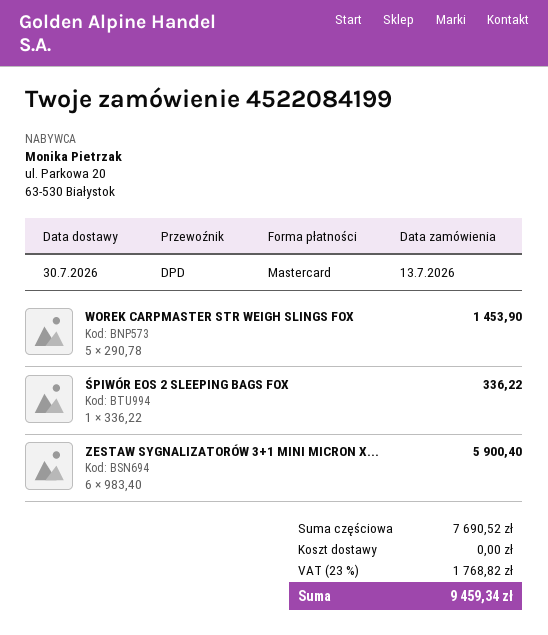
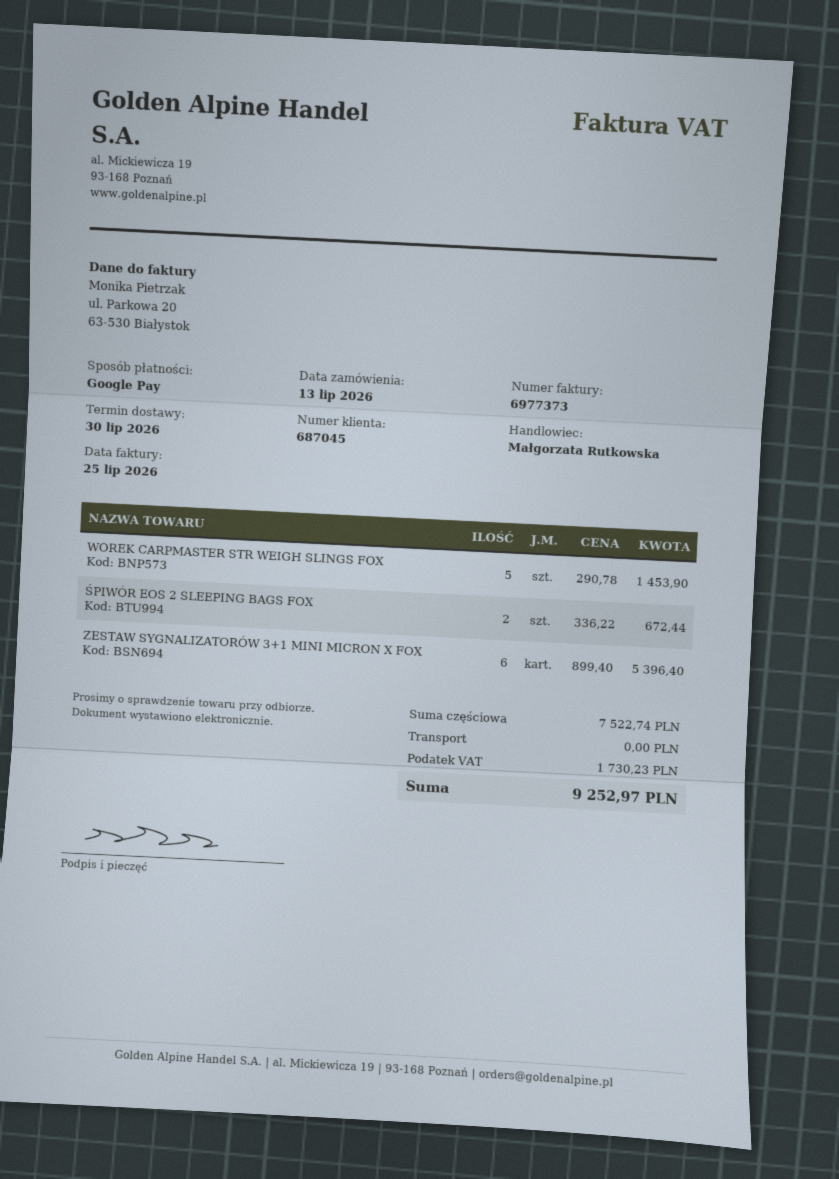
payment method: Mastercard -> Google Pay
ŚPIWÓR EOS 2 SLEEPING BAGS FOX: 1 x 336.22 = 336.22 -> 2 x 336.22 = 672.44
ZESTAW SYGNALIZATORÓW 3+1 MINI MICRON X...: 6 x 983.40 = 5900.40 -> 6 x 899.40 = 5396.40
subtotal: 7690.52 -> 7522.74
tax: 1768.82 -> 1730.23
total: 9459.34 -> 9252.97

